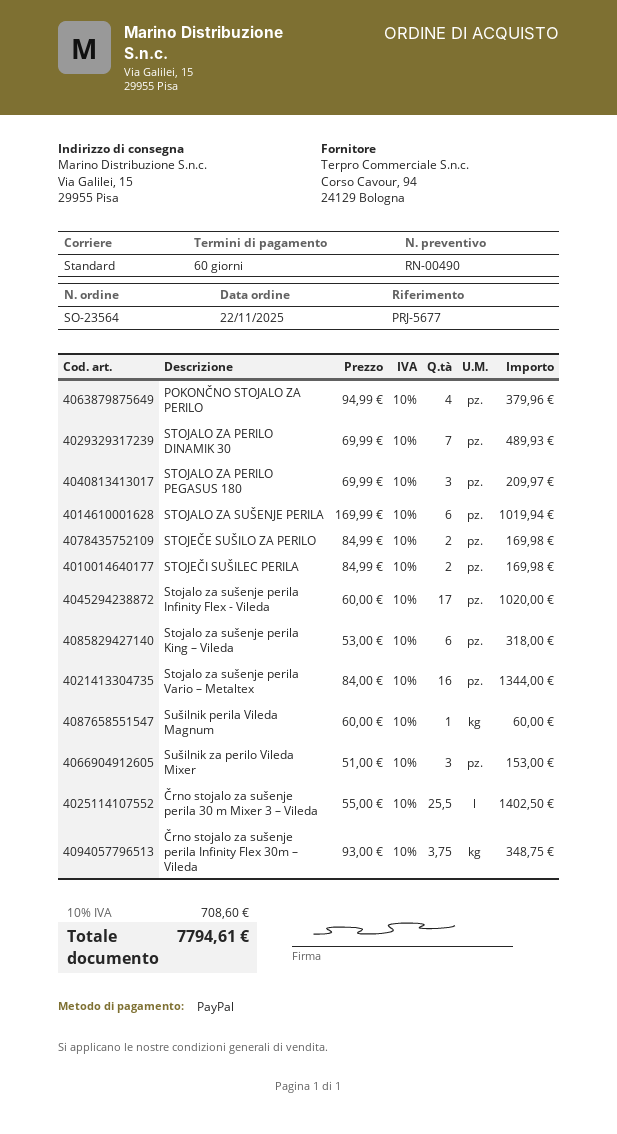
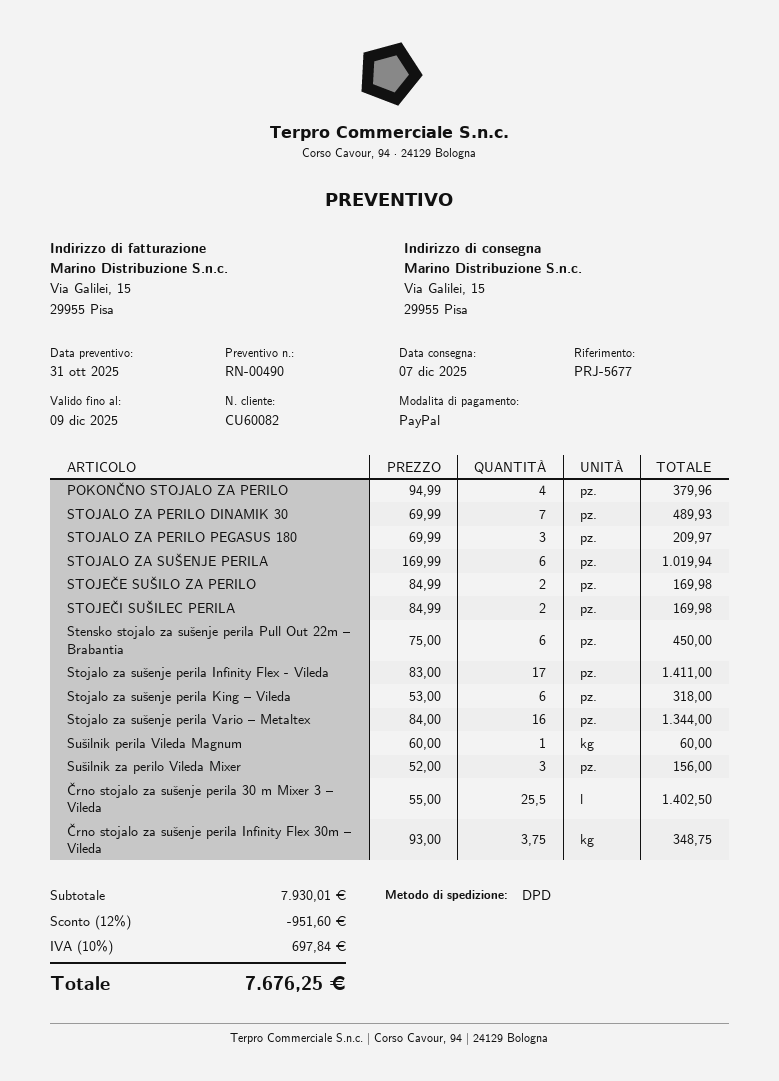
shipping method: standard -> DPD
Stojalo za sušenje perila Infinity Flex - Vileda: 17 x 60.00 = 1020.00 -> 17 x 83.00 = 1411.00
Sušilnik za perilo Vileda Mixer: 3 x 51.00 = 153.00 -> 3 x 52.00 = 156.00
Stensko stojalo za sušenje perila Pull Out 22m – Brabantia: none -> 6 x 75.00 = 450.00
discount: none -> 12% = 951.60
tax: 10% = 708.60 -> 10% = 697.84
total: 7794.61 -> 7676.25

